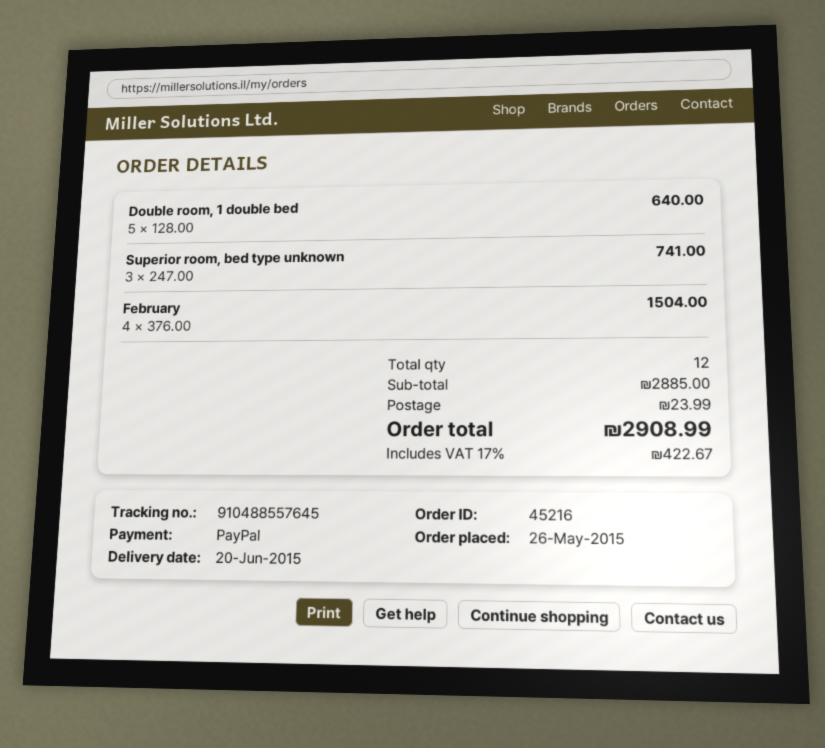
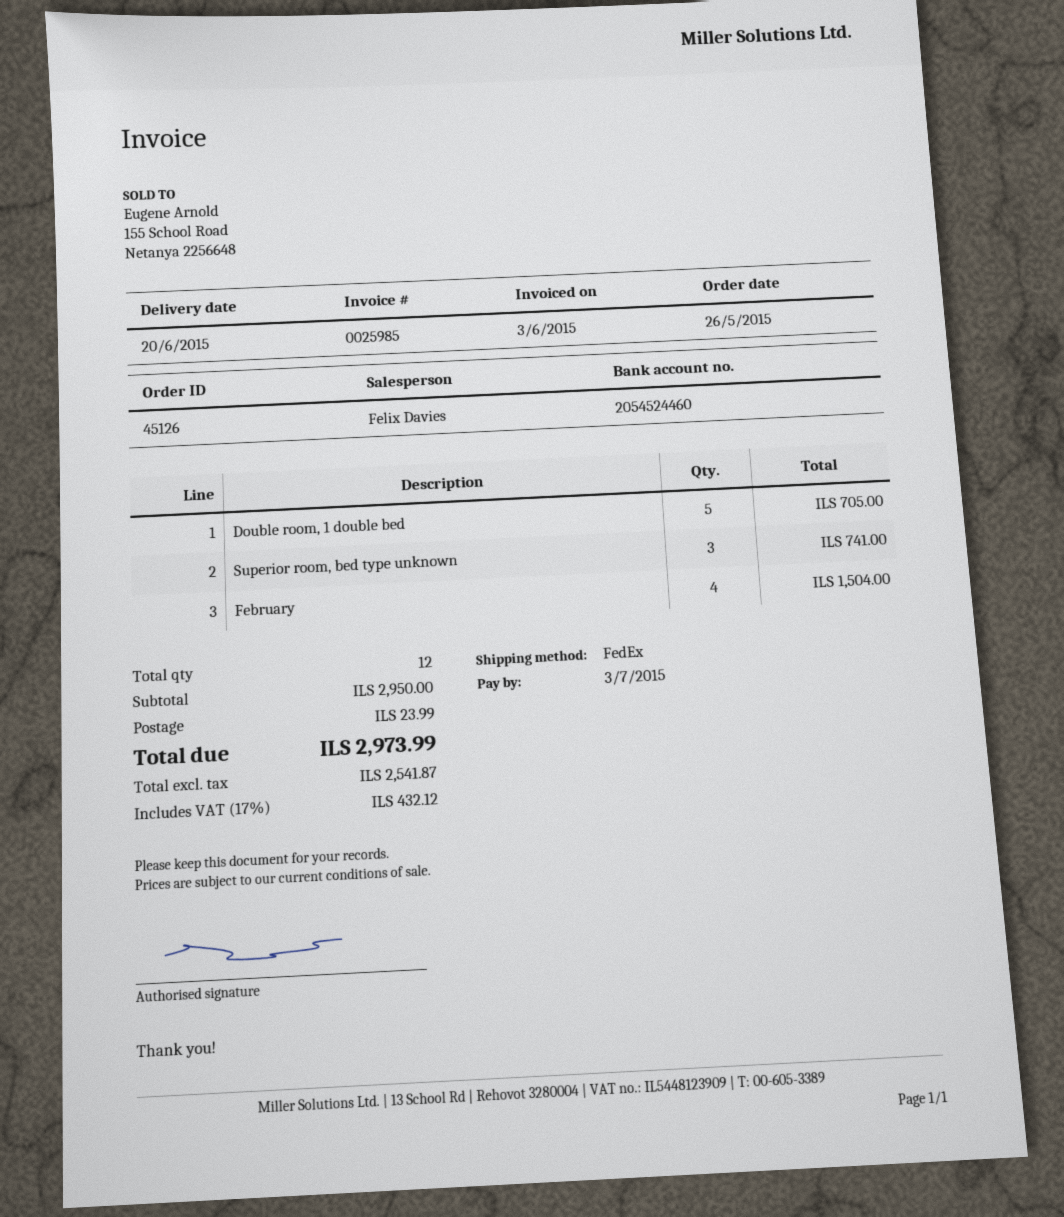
order number: 45216 -> 45126
Double room, 1 double bed: 5 for 640.00 -> 5 for 705.00
subtotal: 2885.00 -> 2950.00
tax: 17% = 422.67 -> 17% = 432.12
total: 2908.99 -> 2973.99

